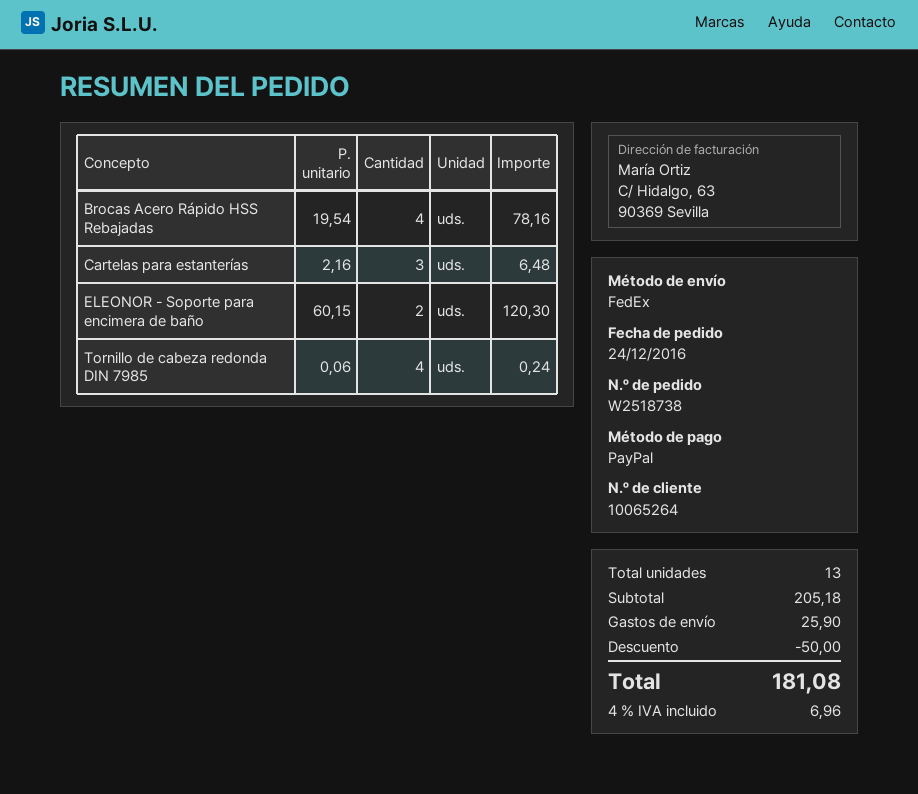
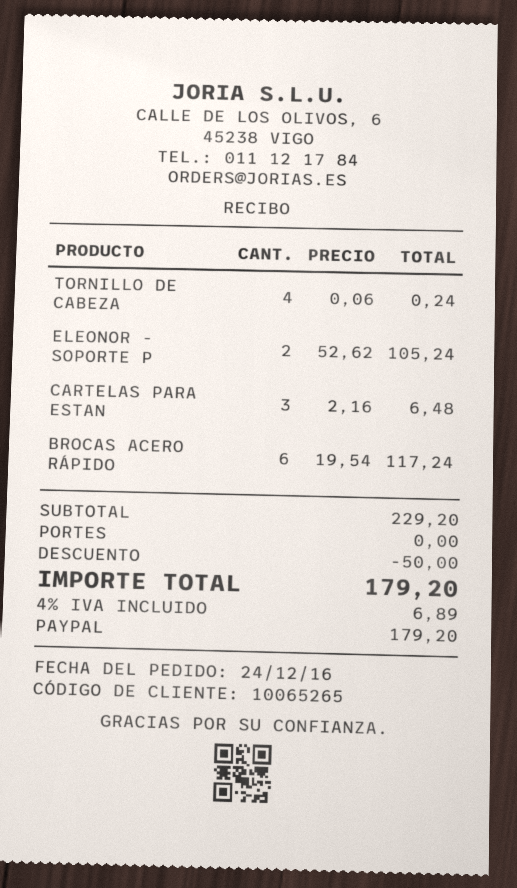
customer number: 10065264 -> 10065265
Brocas Acero Rápido HSS Rebajadas: 4 x 19.54 = 78.16 -> 6 x 19.54 = 117.24
ELEONOR - Soporte para encimera de baño: 2 x 60.15 = 120.30 -> 2 x 52.62 = 105.24
subtotal: 205.18 -> 229.20
shipping: 25.90 -> 0.00
tax: 4% = 6.96 -> 4% = 6.89
total: 181.08 -> 179.20

